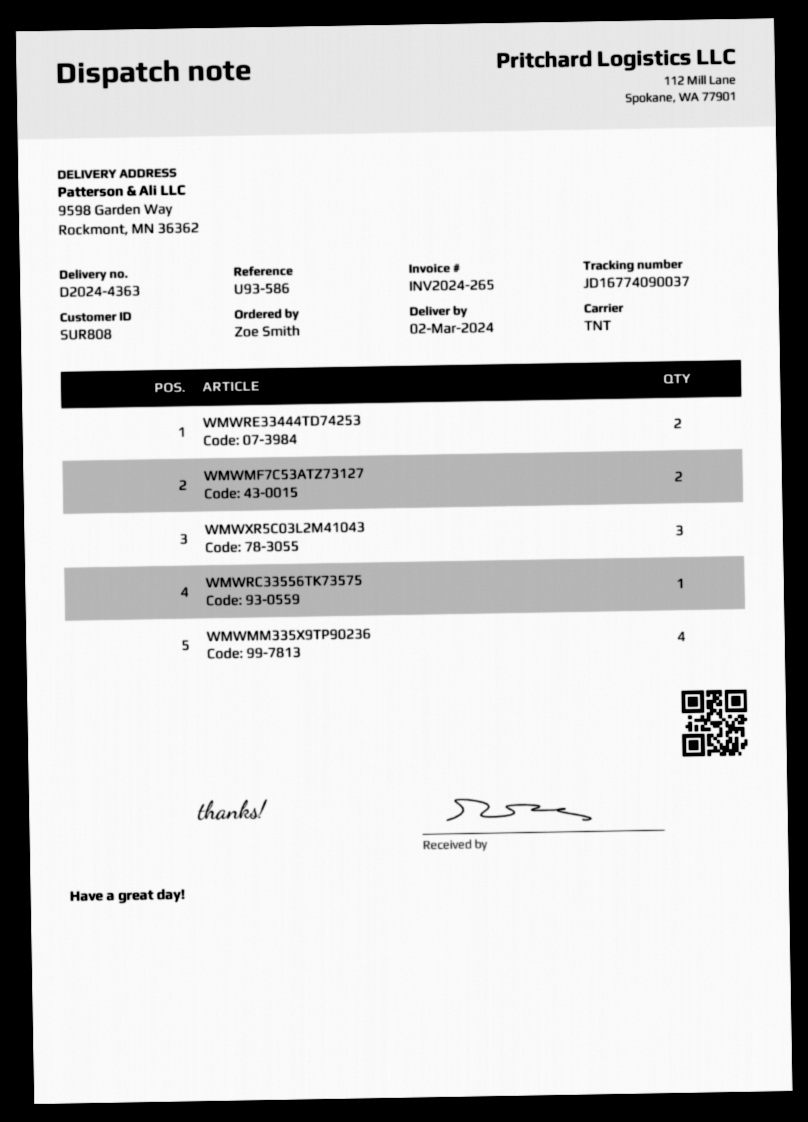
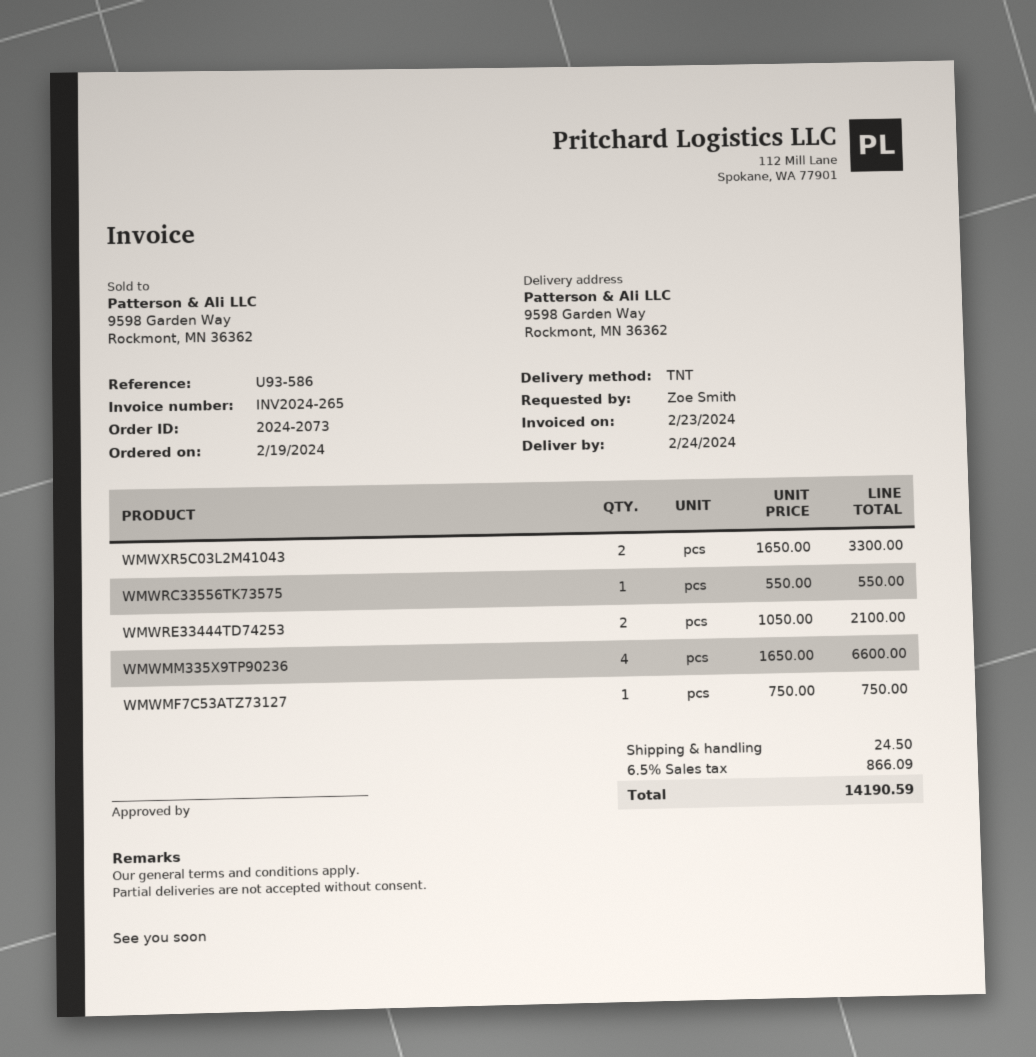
delivery date: 2024-03-02 -> 2024-02-24
WMWMF7C53ATZ73127: 2 -> 1
WMWXR5C03L2M41043: 3 -> 2

